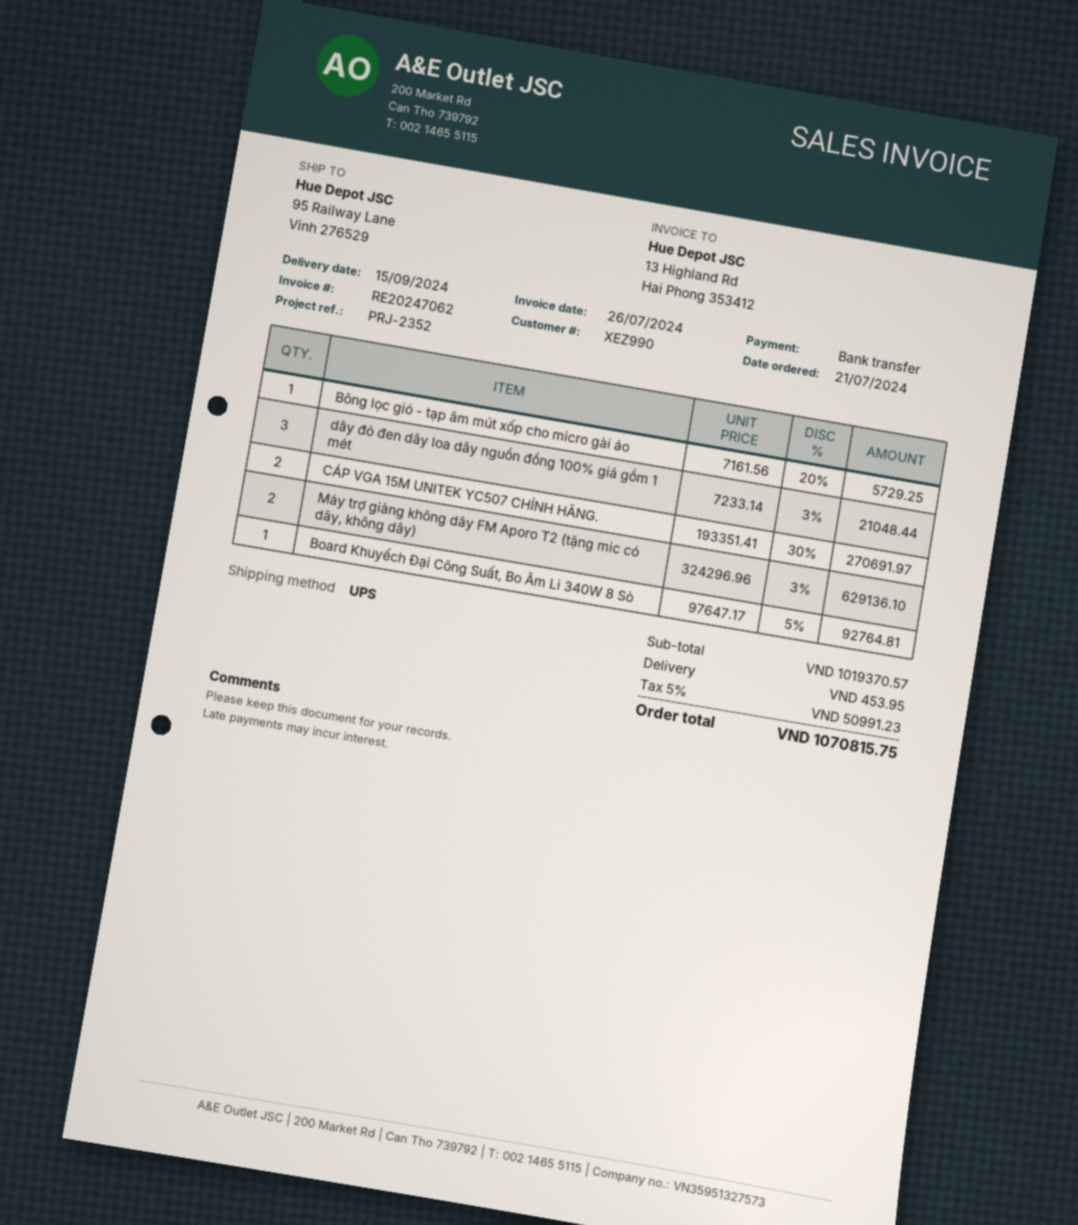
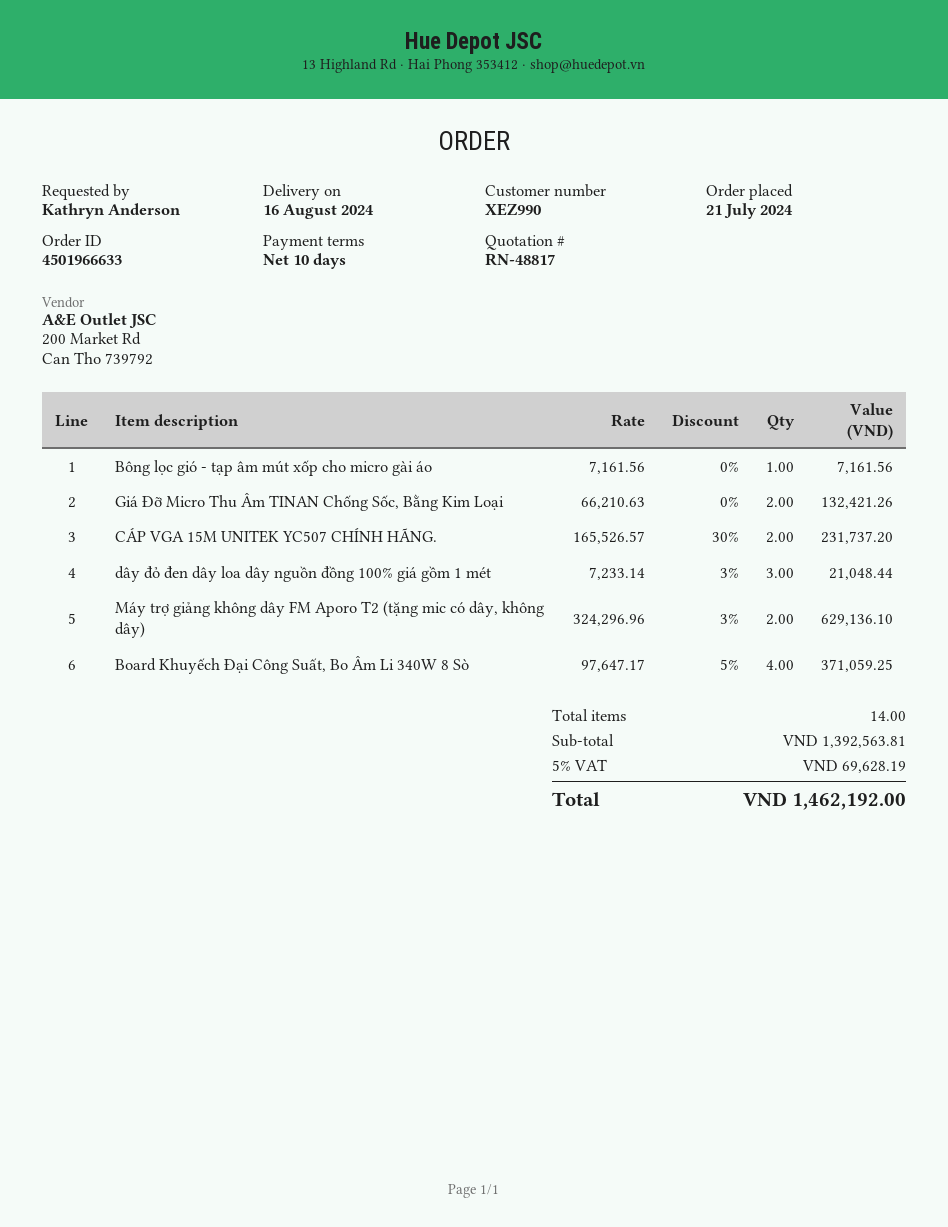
delivery date: 2024-09-15 -> 2024-08-16
Bông lọc gió - tạp âm mút xốp cho micro gài áo: 1 x 7161.56 - 20% = 5729.25 -> 1 x 7161.56 = 7161.56
CÁP VGA 15M UNITEK YC507 CHÍNH HÃNG.: 2 x 193351.41 - 30% = 270691.97 -> 2 x 165526.57 - 30% = 231737.20
Board Khuyếch Đại Công Suất, Bo Âm Li 340W 8 Sò: 1 x 97647.17 - 5% = 92764.81 -> 4 x 97647.17 - 5% = 371059.25
Giá Đỡ Micro Thu Âm TINAN Chống Sốc, Bằng Kim Loại: none -> 2 x 66210.63 = 132421.26
subtotal: 1019370.57 -> 1392563.81
shipping: 453.95 -> none
tax: 5% = 50991.23 -> 5% = 69628.19
total: 1070815.75 -> 1462192.00

